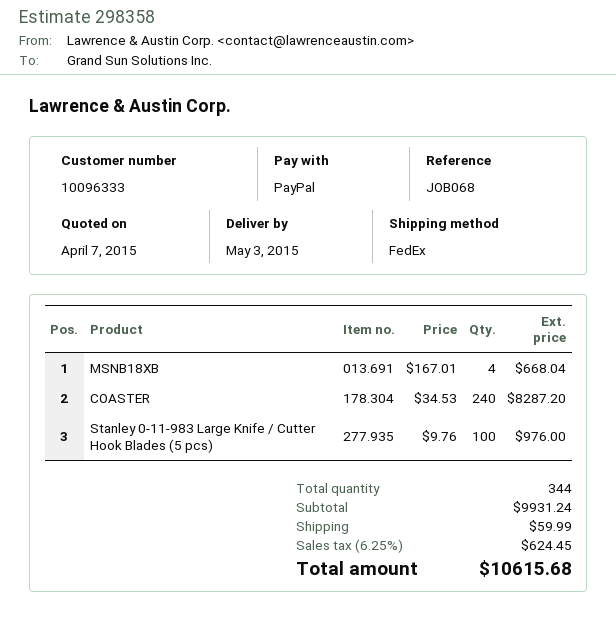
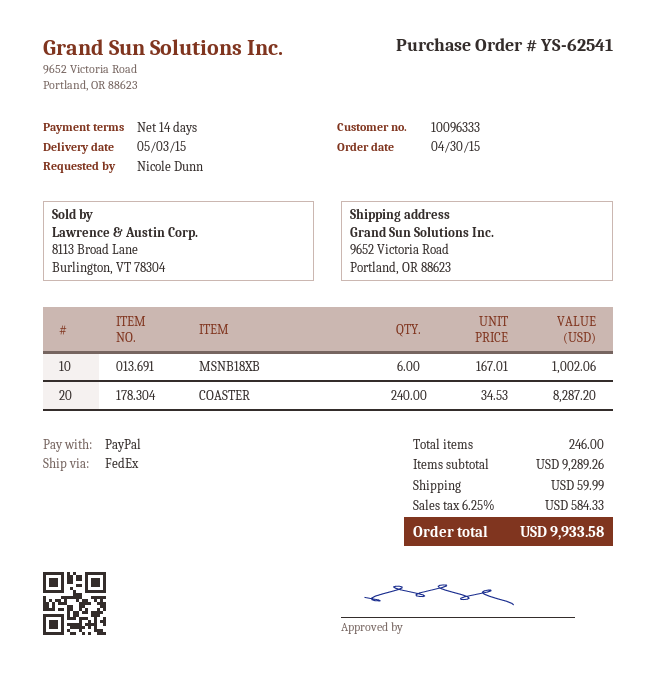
MSNB18XB: 4 x 167.01 = 668.04 -> 6 x 167.01 = 1002.06
Stanley 0-11-983 Large Knife / Cutter Hook Blades (5 pcs): 100 x 9.76 = 976.00 -> none
total quantity: 344 -> 246
subtotal: 9931.24 -> 9289.26
tax: 6.25% = 624.45 -> 6.25% = 584.33
total: 10615.68 -> 9933.58

